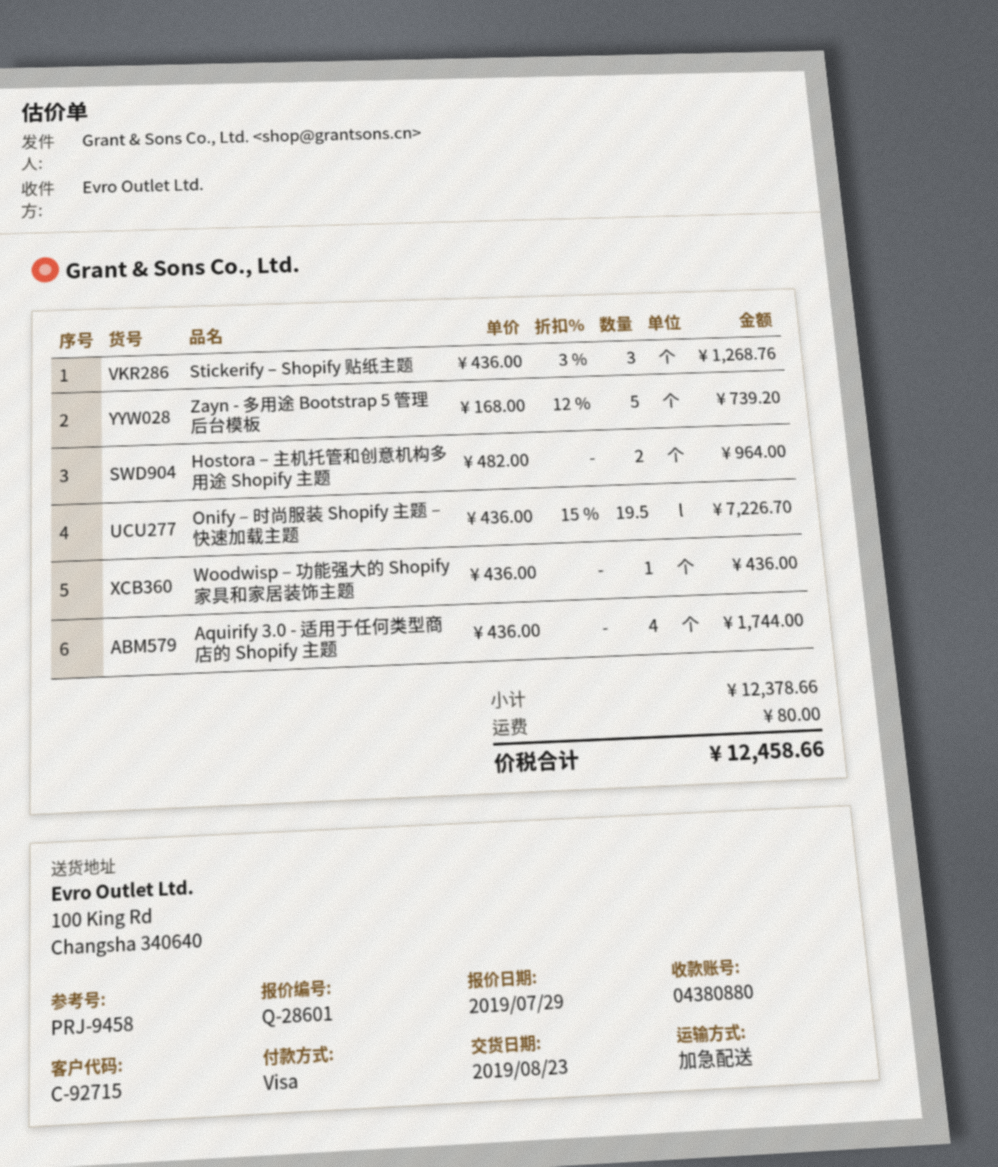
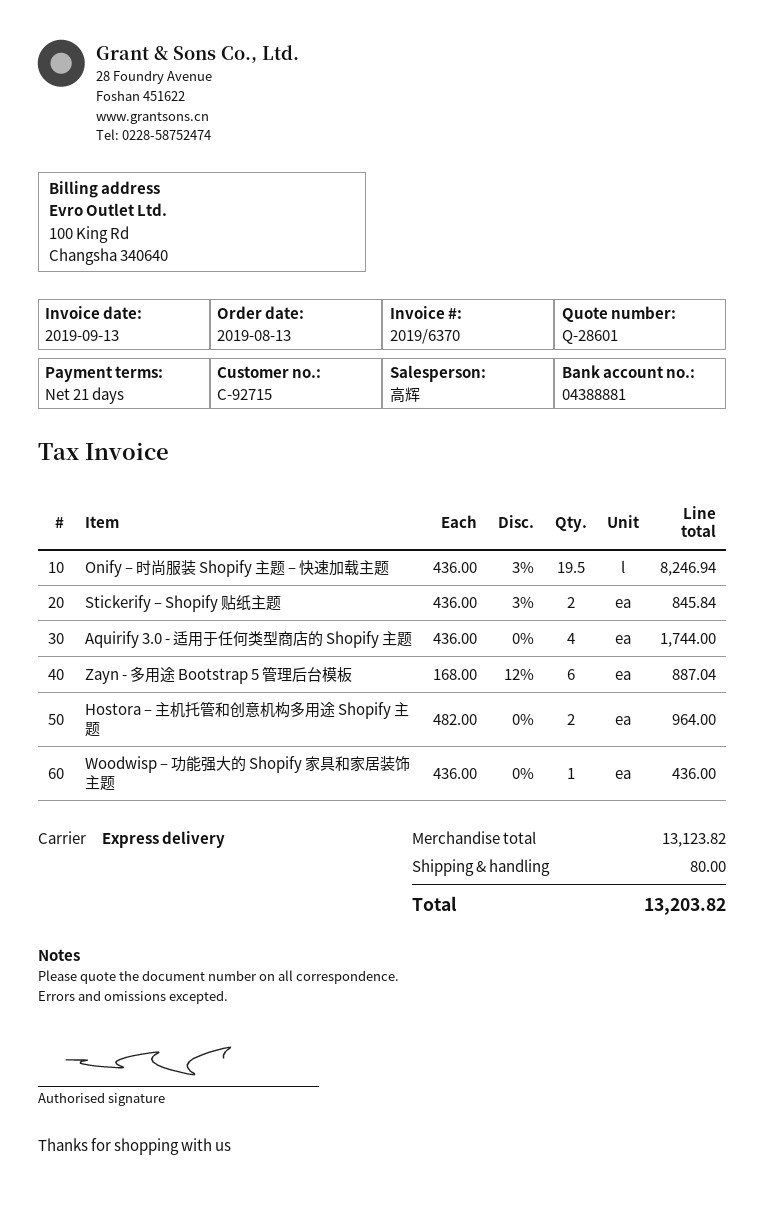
bank account: 04380880 -> 04388881
Stickerify – Shopify 贴纸主题: 3 x 436.00 - 3% = 1268.76 -> 2 x 436.00 - 3% = 845.84
Zayn - 多用途 Bootstrap 5 管理后台模板: 5 x 168.00 - 12% = 739.20 -> 6 x 168.00 - 12% = 887.04
Onify – 时尚服装 Shopify 主题 – 快速加载主题: 19.5 x 436.00 - 15% = 7226.70 -> 19.5 x 436.00 - 3% = 8246.94
subtotal: 12378.66 -> 13123.82
total: 12458.66 -> 13203.82

